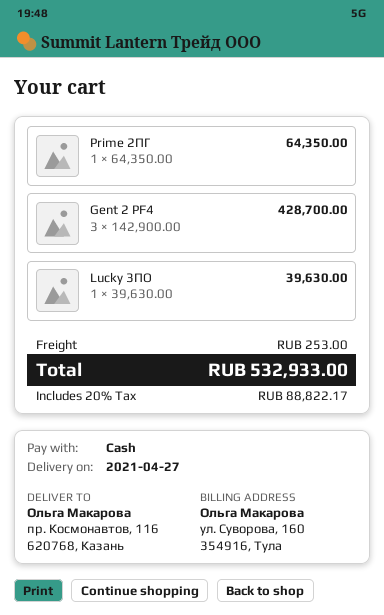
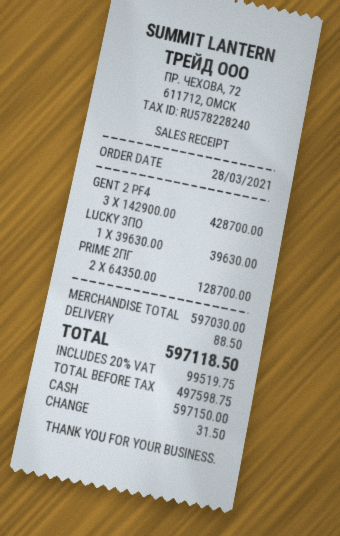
Prime 2ПГ: 1 x 64350.00 = 64350.00 -> 2 x 64350.00 = 128700.00
shipping: 253.00 -> 88.50
tax: 20% = 88822.17 -> 20% = 99519.75
total: 532933.00 -> 597118.50

